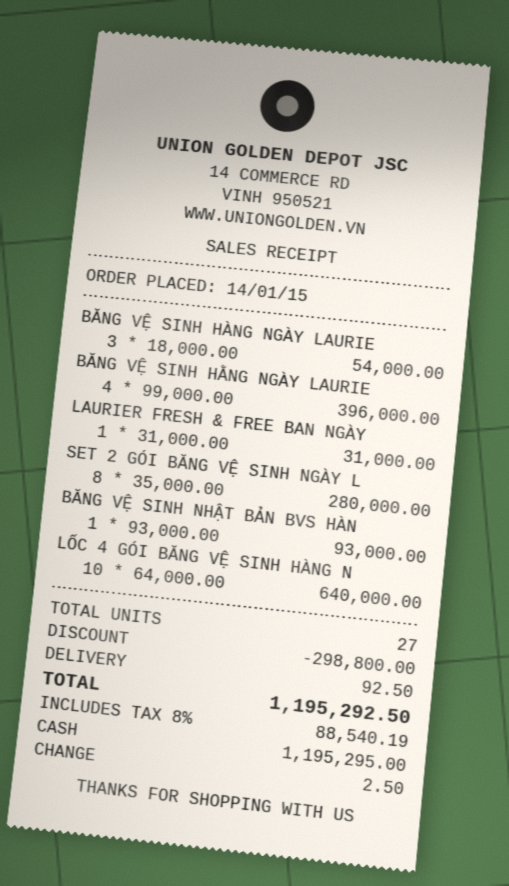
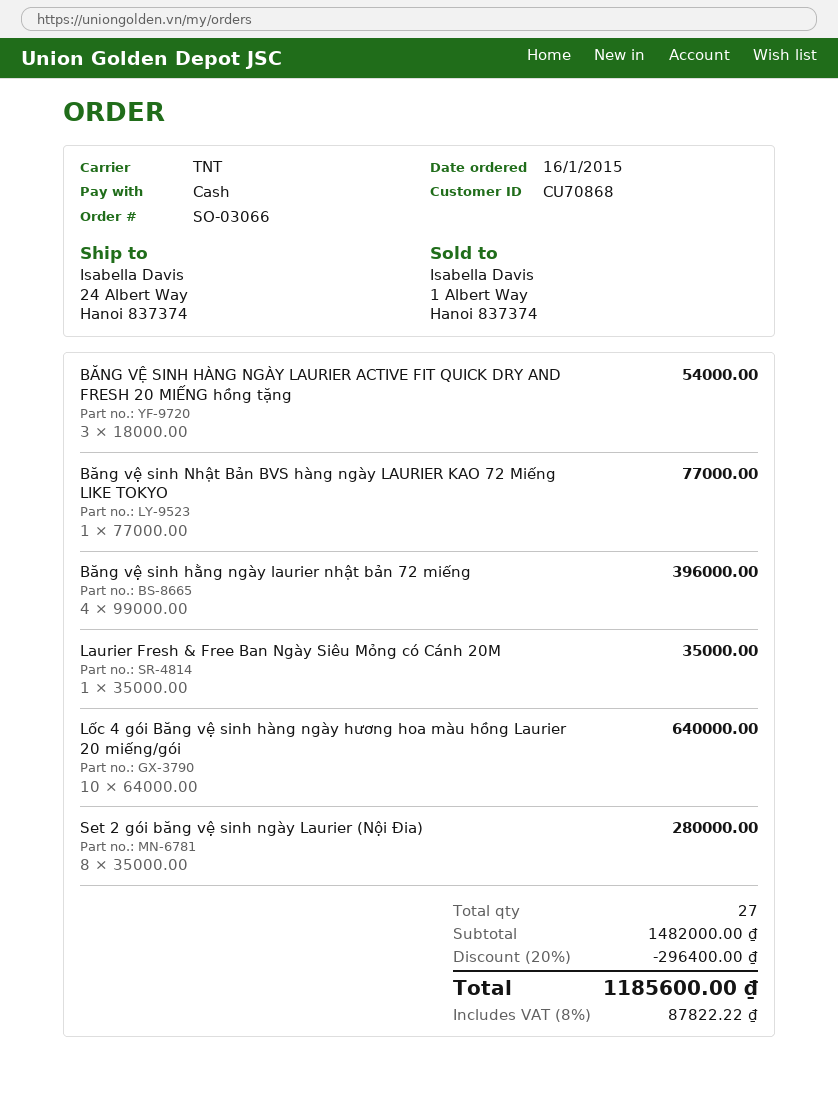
order date: 2015-01-14 -> 2015-01-16
LAURIER FRESH & FREE BAN NGÀY: 1 x 31000.00 = 31000.00 -> 1 x 35000.00 = 35000.00
BĂNG VỆ SINH NHẬT BẢN BVS HÀN: 1 x 93000.00 = 93000.00 -> 1 x 77000.00 = 77000.00
discount: 298800.00 -> 296400.00
shipping: 92.50 -> none
tax: 8% = 88540.19 -> 8% = 87822.22
total: 1195292.50 -> 1185600.00

